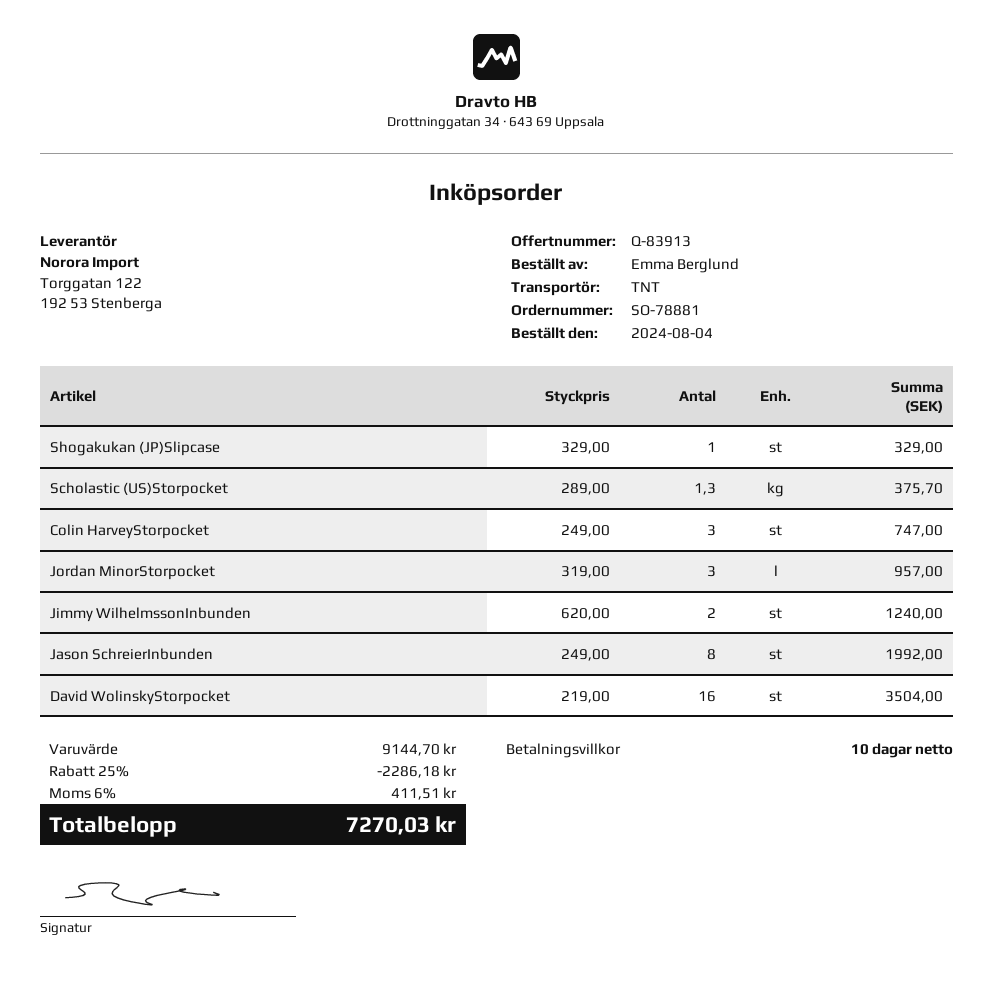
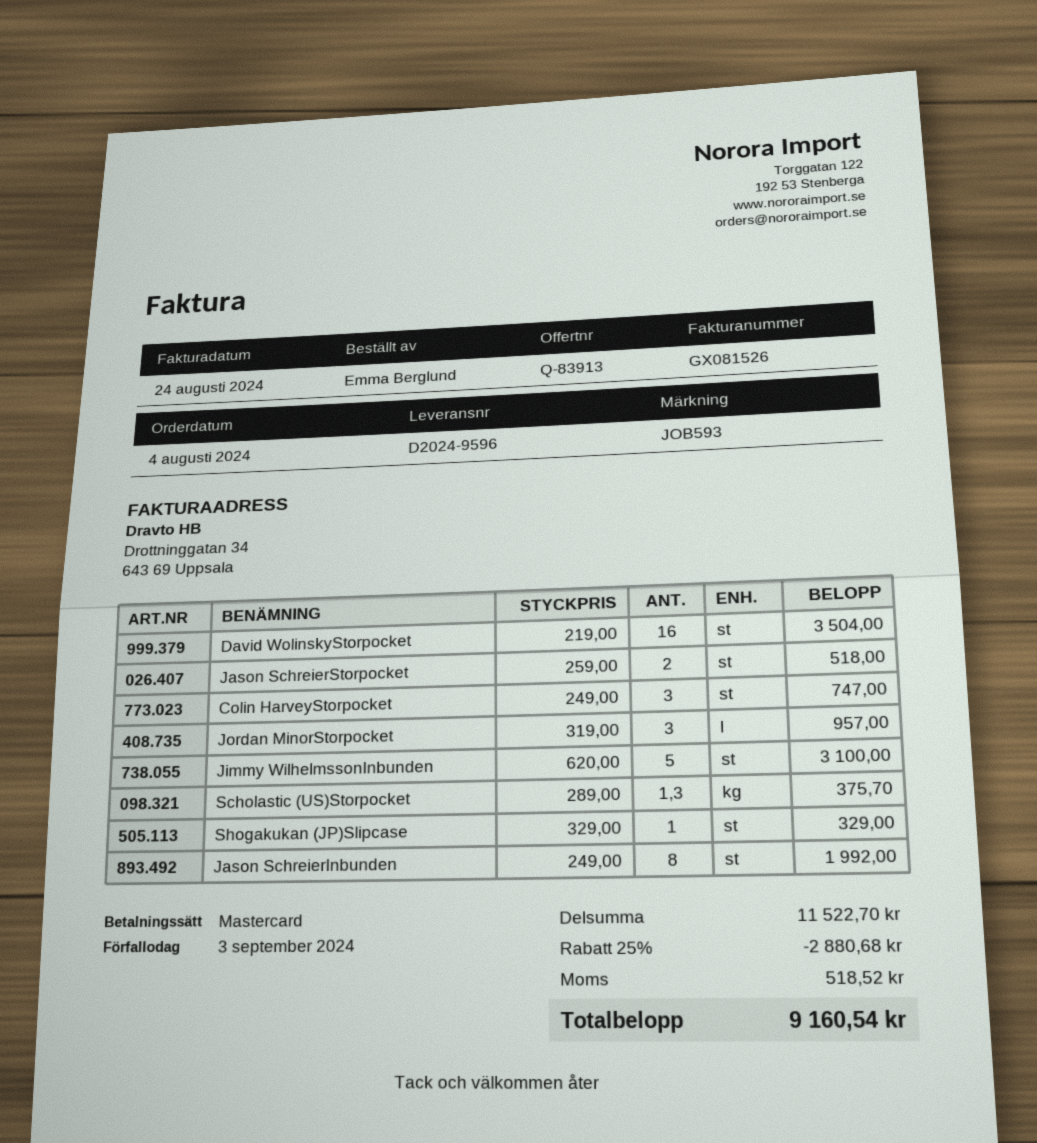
Jimmy WilhelmssonInbunden: 2 x 620.00 = 1240.00 -> 5 x 620.00 = 3100.00
Jason SchreierStorpocket: none -> 2 x 259.00 = 518.00
subtotal: 9144.70 -> 11522.70
discount: 25% = 2286.18 -> 25% = 2880.68
tax: 411.51 -> 518.52
total: 7270.03 -> 9160.54

